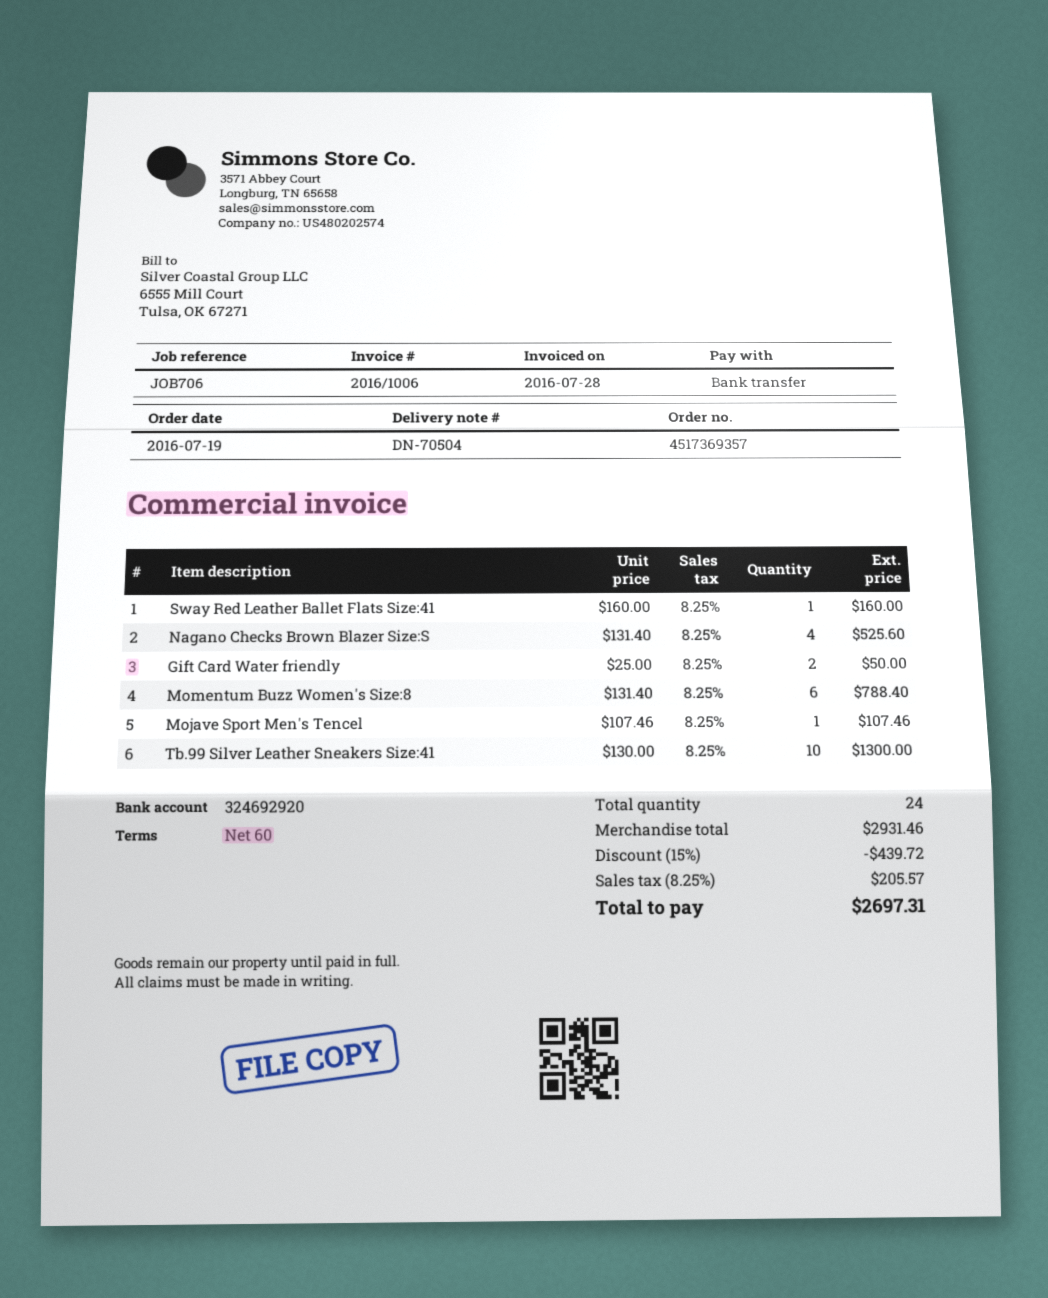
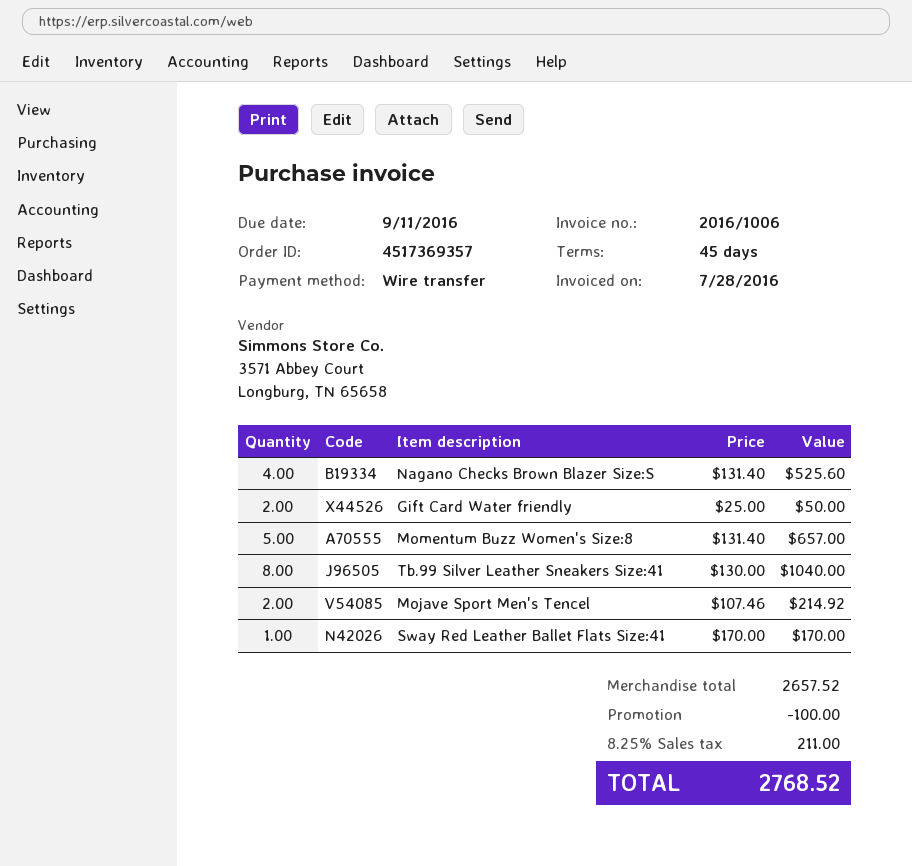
payment terms: 60 days -> 45 days
Sway Red Leather Ballet Flats Size:41: 1 x 160.00 = 160.00 -> 1 x 170.00 = 170.00
Momentum Buzz Women's Size:8: 6 x 131.40 = 788.40 -> 5 x 131.40 = 657.00
Mojave Sport Men's Tencel: 1 x 107.46 = 107.46 -> 2 x 107.46 = 214.92
Tb.99 Silver Leather Sneakers Size:41: 10 x 130.00 = 1300.00 -> 8 x 130.00 = 1040.00
subtotal: 2931.46 -> 2657.52
discount: 439.72 -> 100.00
tax: 8.25% = 205.57 -> 8.25% = 211.00
total: 2697.31 -> 2768.52

